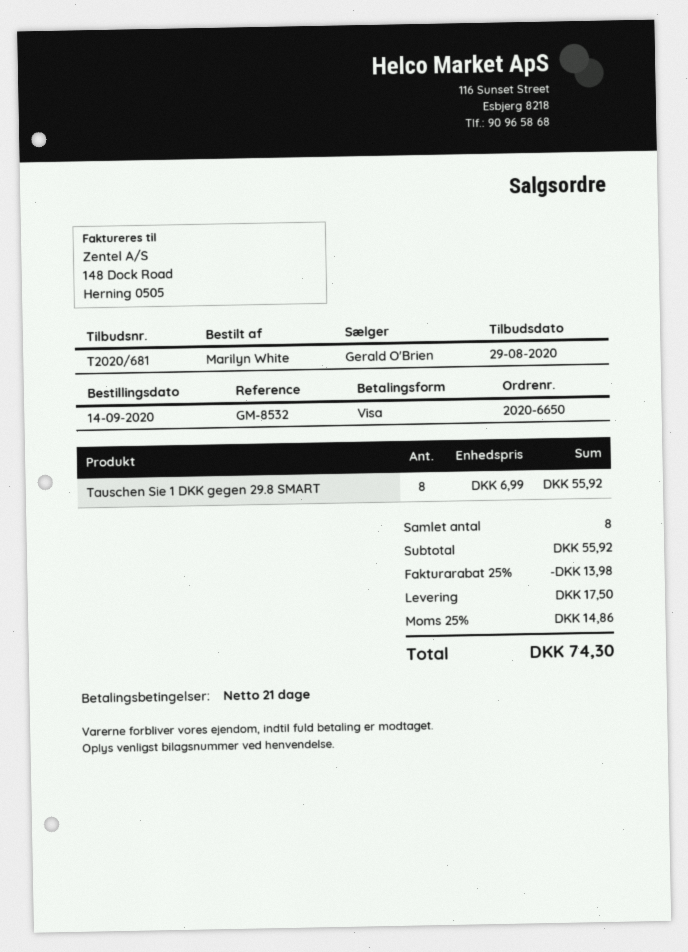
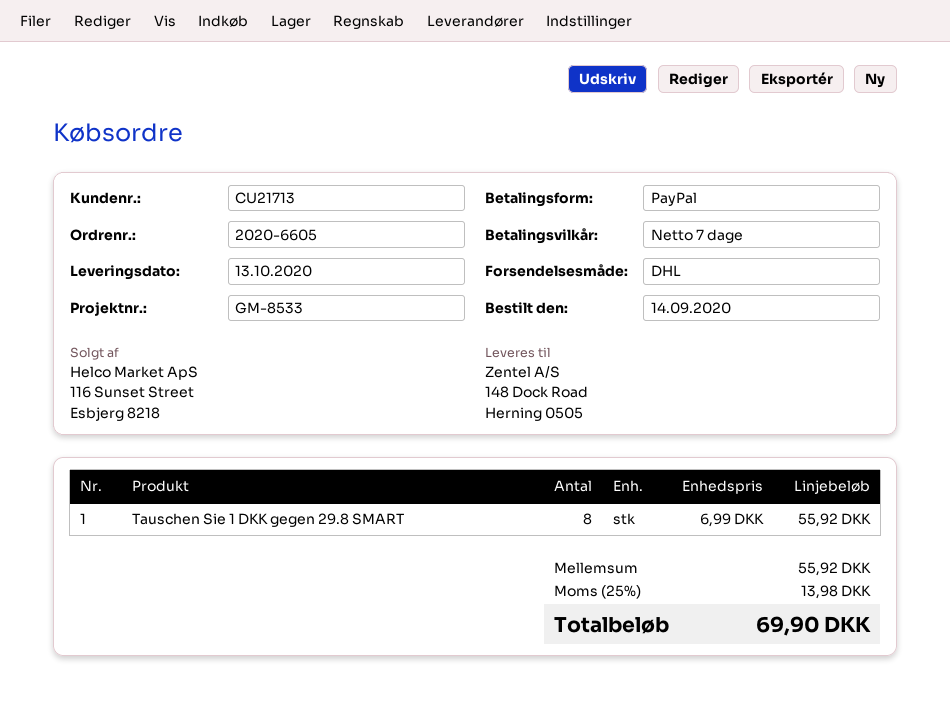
order number: 2020-6650 -> 2020-6605
payment terms: 21 days -> 7 days
reference: GM-8532 -> GM-8533
payment method: Visa -> PayPal
discount: 25% = 13.98 -> none
shipping: 17.50 -> none
tax: 25% = 14.86 -> 25% = 13.98
total: 74.30 -> 69.90

